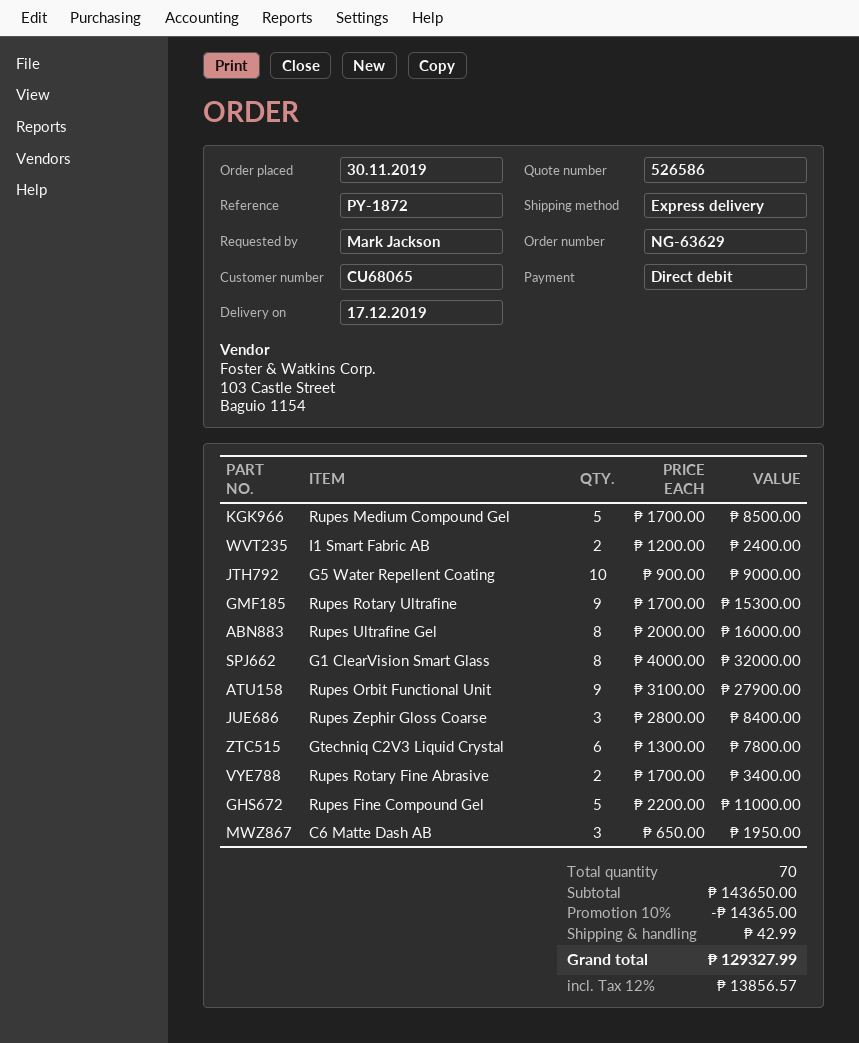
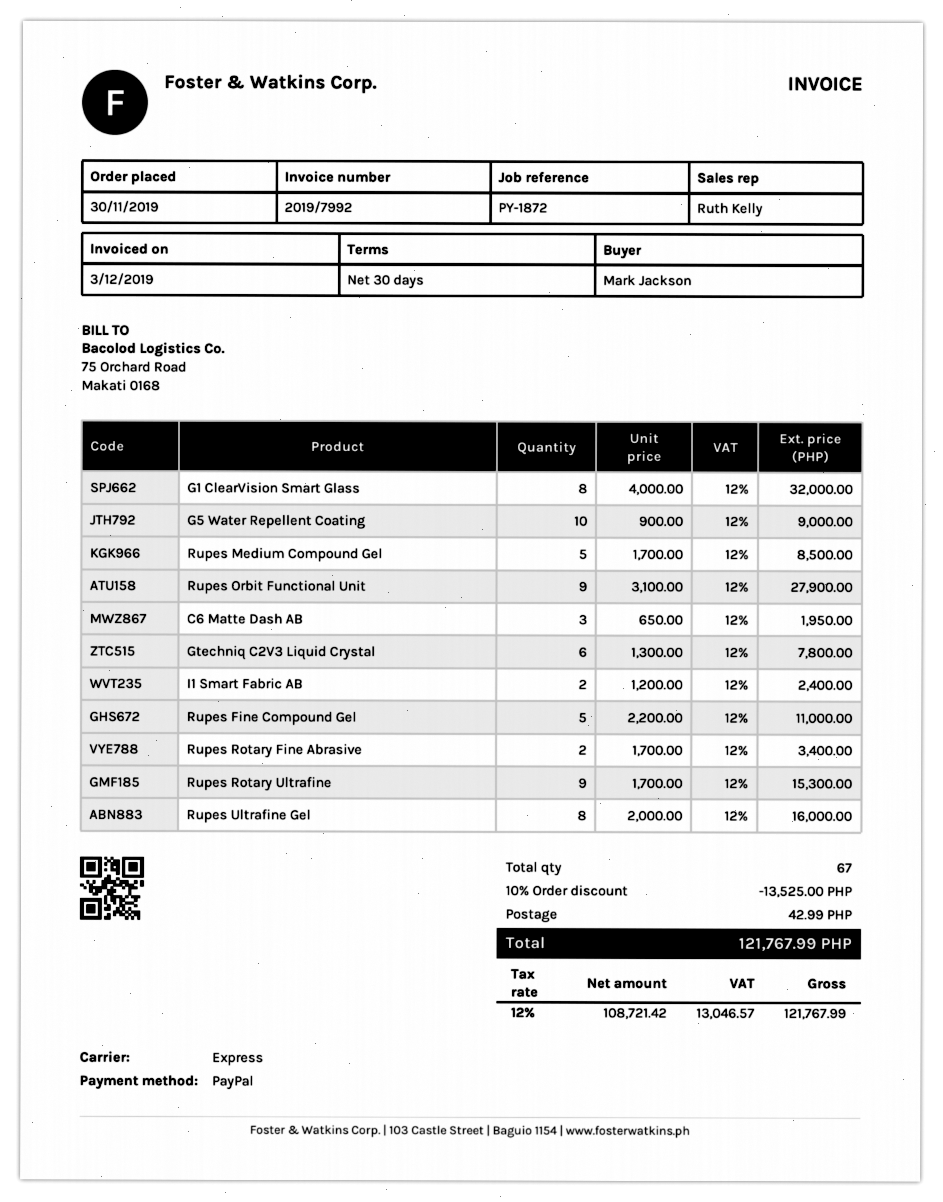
payment method: direct debit -> PayPal
Rupes Zephir Gloss Coarse: 3 x 2800.00 = 8400.00 -> none
total quantity: 70 -> 67
discount: 10% = 14365.00 -> 10% = 13525.00
tax: 12% = 13856.57 -> 12% = 13046.57
total: 129327.99 -> 121767.99

